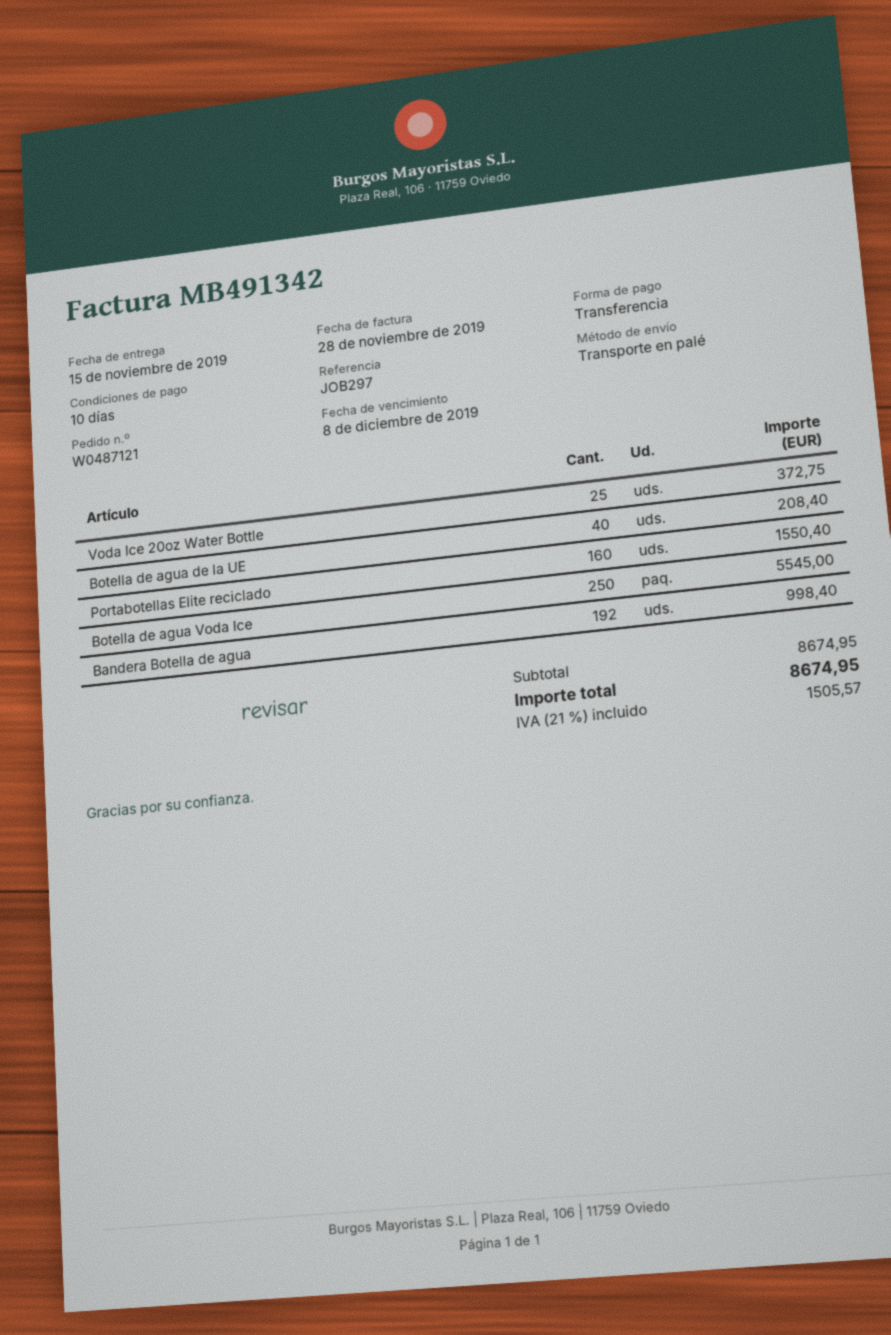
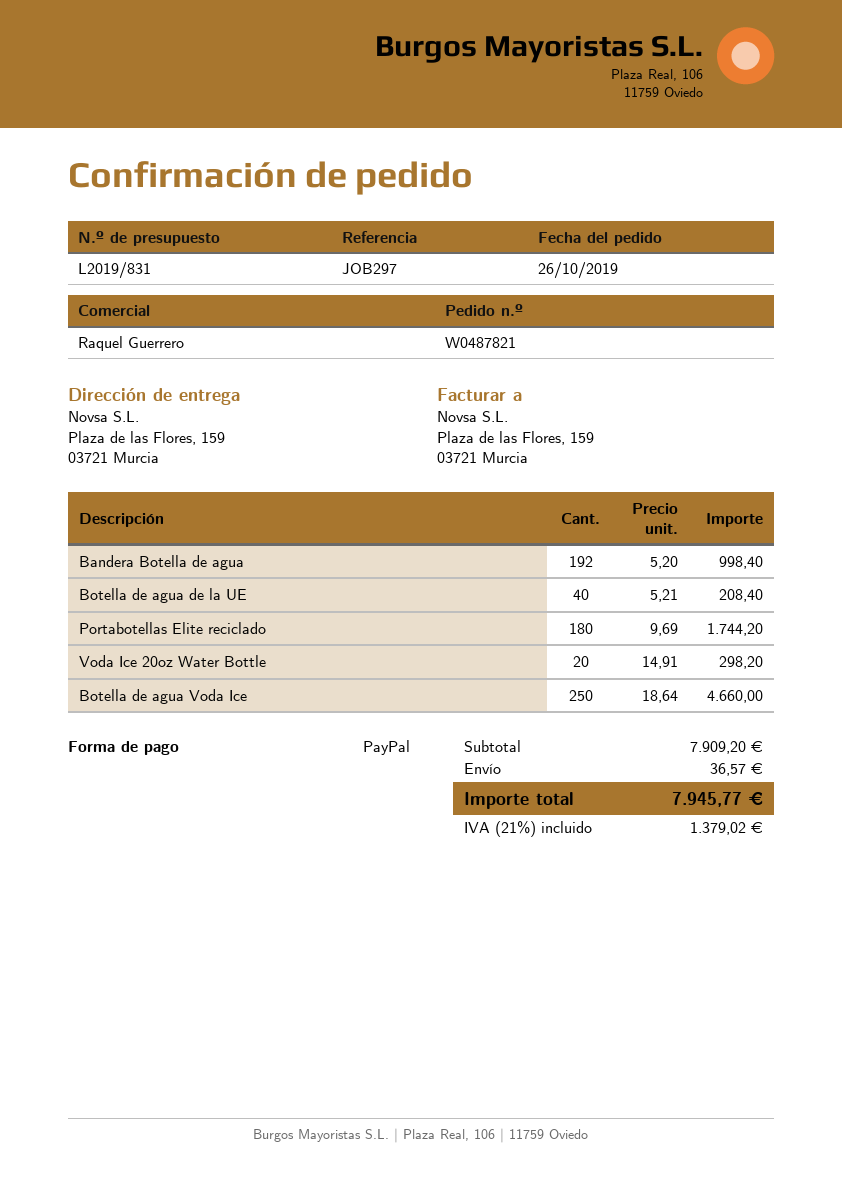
order number: W0487121 -> W0487821
payment method: bank transfer -> PayPal
Voda Ice 20oz Water Bottle: 25 for 372.75 -> 20 for 298.20
Portabotellas Elite reciclado: 160 for 1550.40 -> 180 for 1744.20
Botella de agua Voda Ice: 250 for 5545.00 -> 250 for 4660.00
subtotal: 8674.95 -> 7909.20
shipping: none -> 36.57
tax: 21% = 1505.57 -> 21% = 1379.02
total: 8674.95 -> 7945.77

